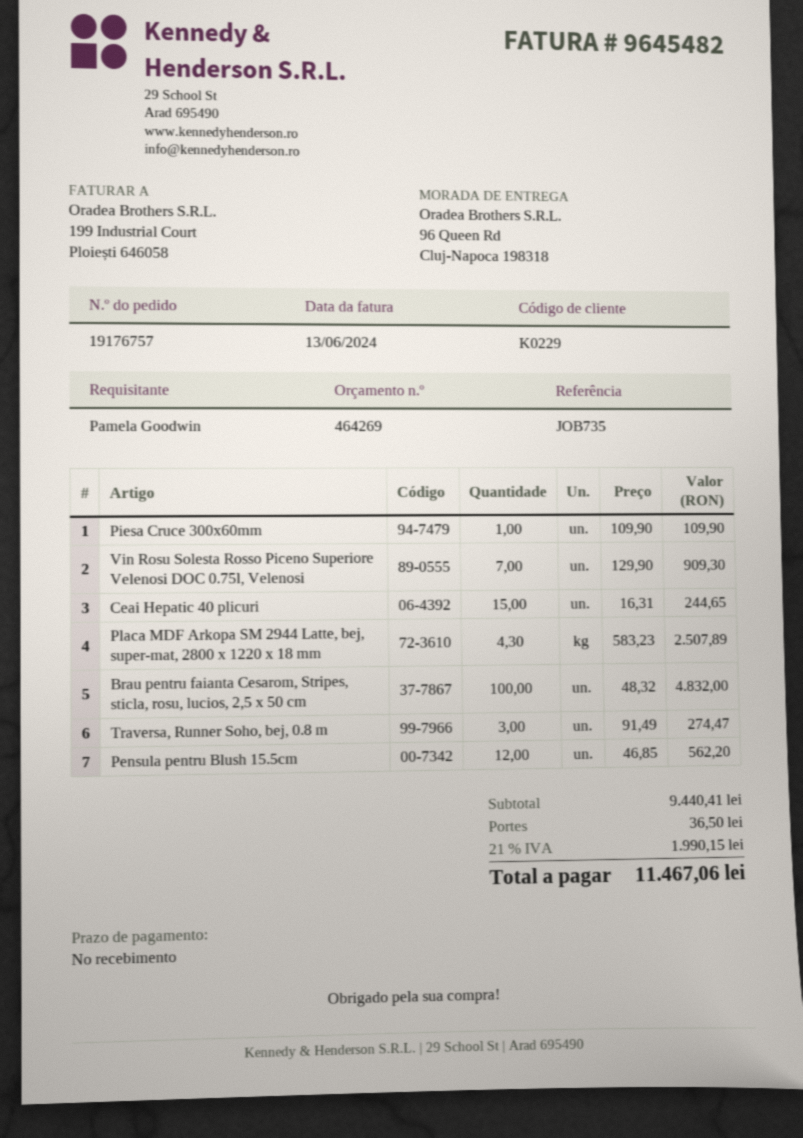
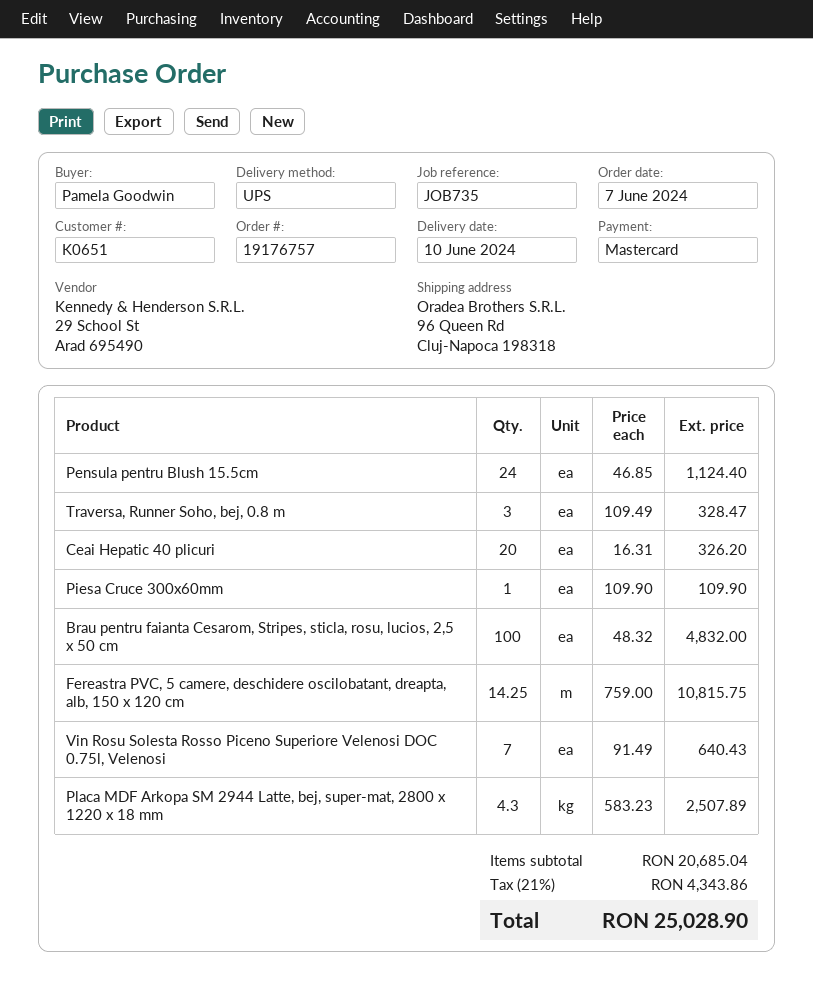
customer number: K0229 -> K0651
Vin Rosu Solesta Rosso Piceno Superiore Velenosi DOC 0.75l, Velenosi: 7 x 129.90 = 909.30 -> 7 x 91.49 = 640.43
Ceai Hepatic 40 plicuri: 15 x 16.31 = 244.65 -> 20 x 16.31 = 326.20
Traversa, Runner Soho, bej, 0.8 m: 3 x 91.49 = 274.47 -> 3 x 109.49 = 328.47
Pensula pentru Blush 15.5cm: 12 x 46.85 = 562.20 -> 24 x 46.85 = 1124.40
Fereastra PVC, 5 camere, deschidere oscilobatant, dreapta, alb, 150 x 120 cm: none -> 14.25 x 759.00 = 10815.75
subtotal: 9440.41 -> 20685.04
shipping: 36.50 -> none
tax: 21% = 1990.15 -> 21% = 4343.86
total: 11467.06 -> 25028.90

